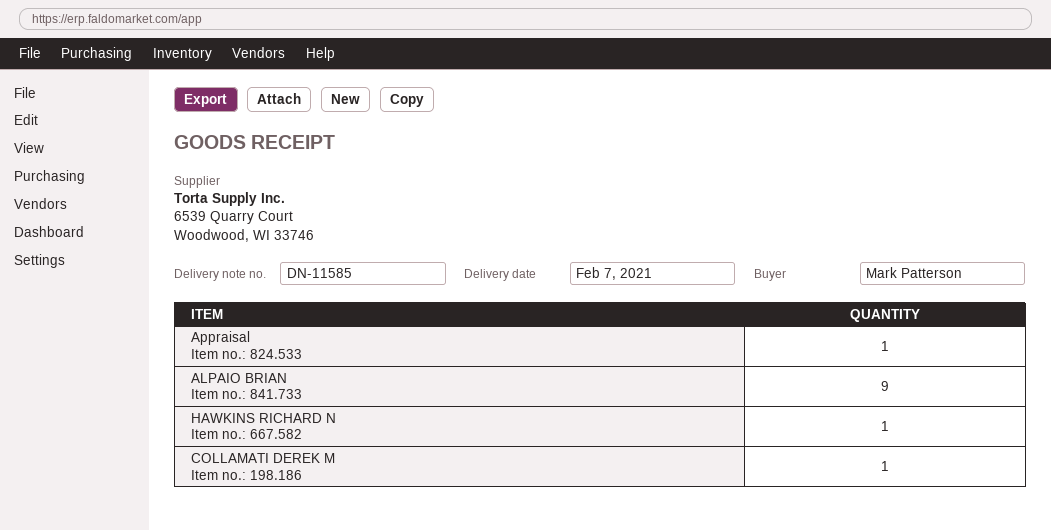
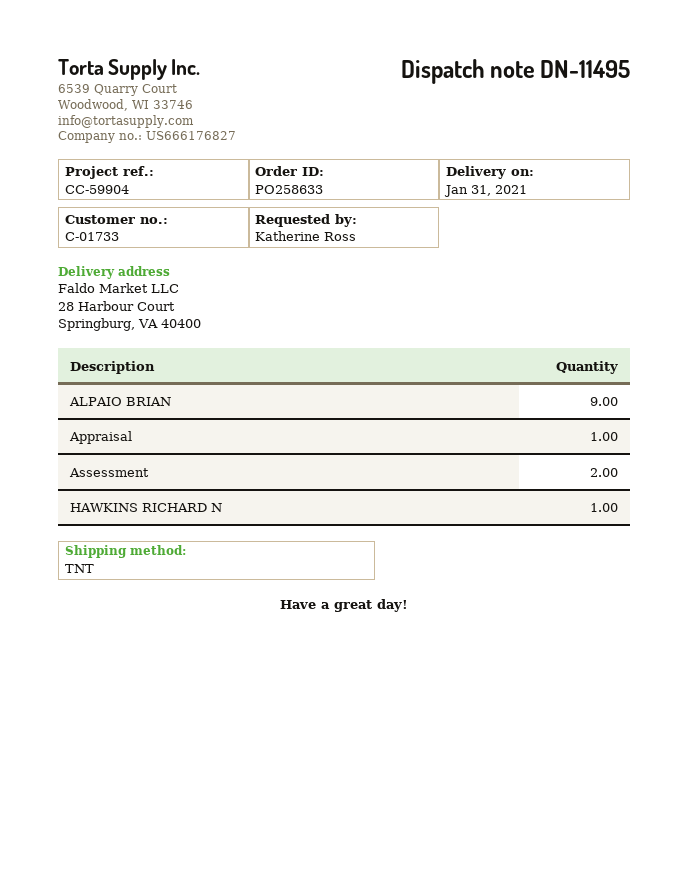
delivery note number: DN-11585 -> DN-11495
delivery date: 2021-02-07 -> 2021-01-31
ordered by: Mark Patterson -> Katherine Ross
COLLAMATI DEREK M: 1 -> none
Assessment: none -> 2

